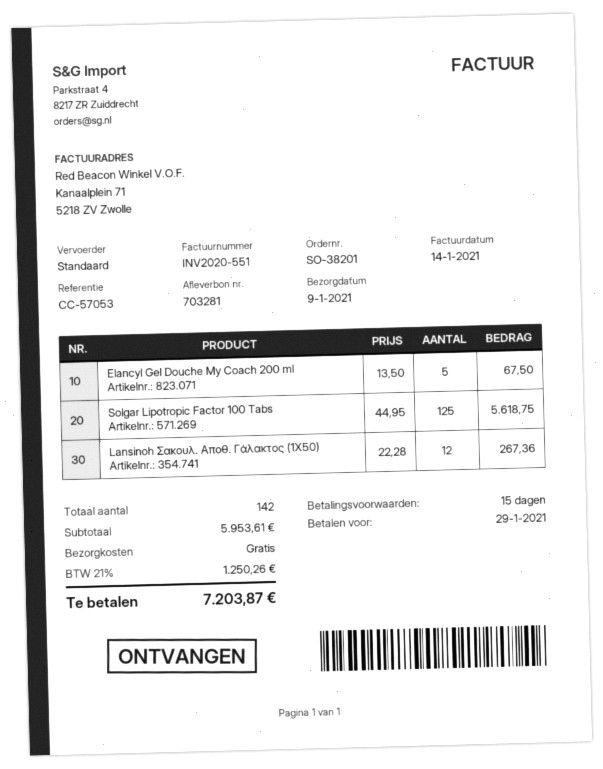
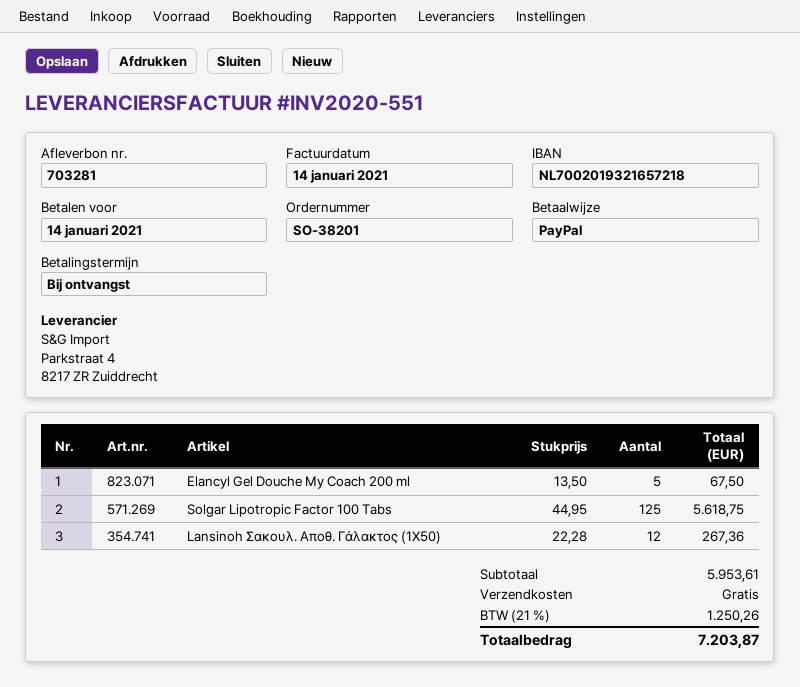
payment terms: 15 days -> on receipt
due date: 2021-01-29 -> 2021-01-14

